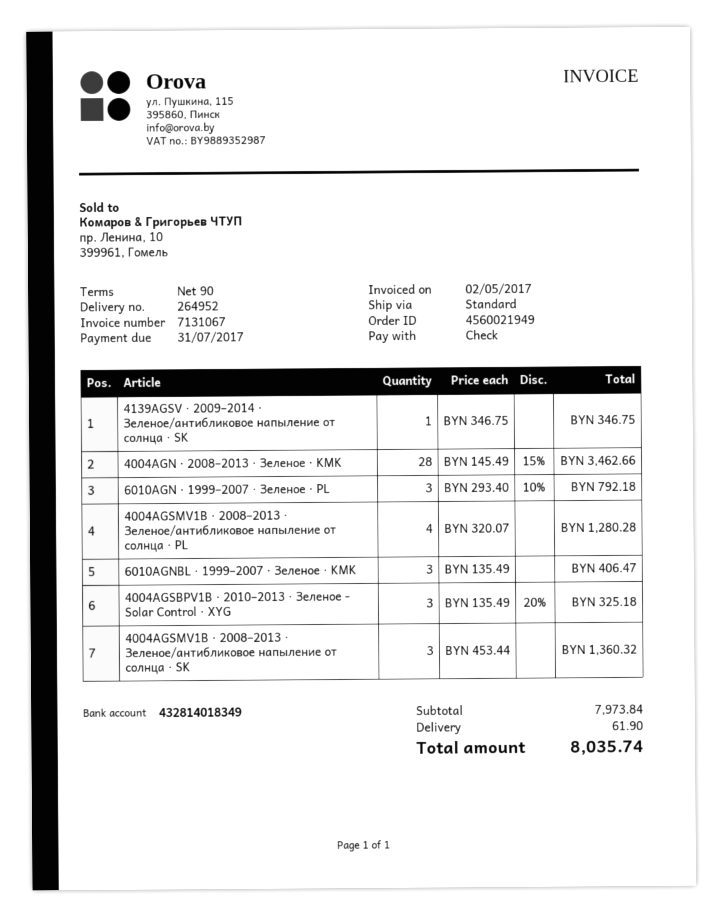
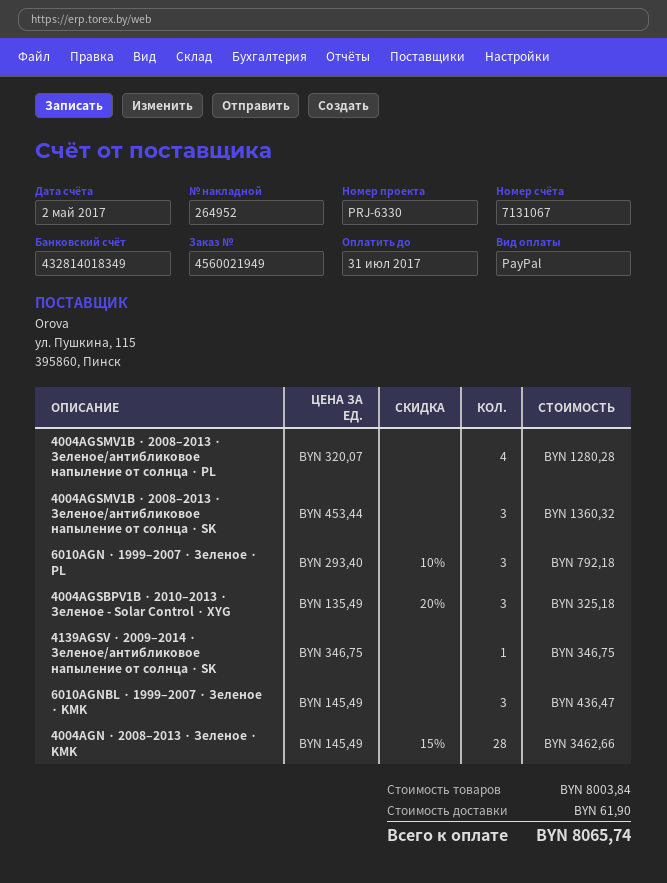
payment method: cheque -> PayPal
6010AGNBL · 1999–2007 · Зеленое · KMK: 3 x 135.49 = 406.47 -> 3 x 145.49 = 436.47
subtotal: 7973.84 -> 8003.84
total: 8035.74 -> 8065.74

